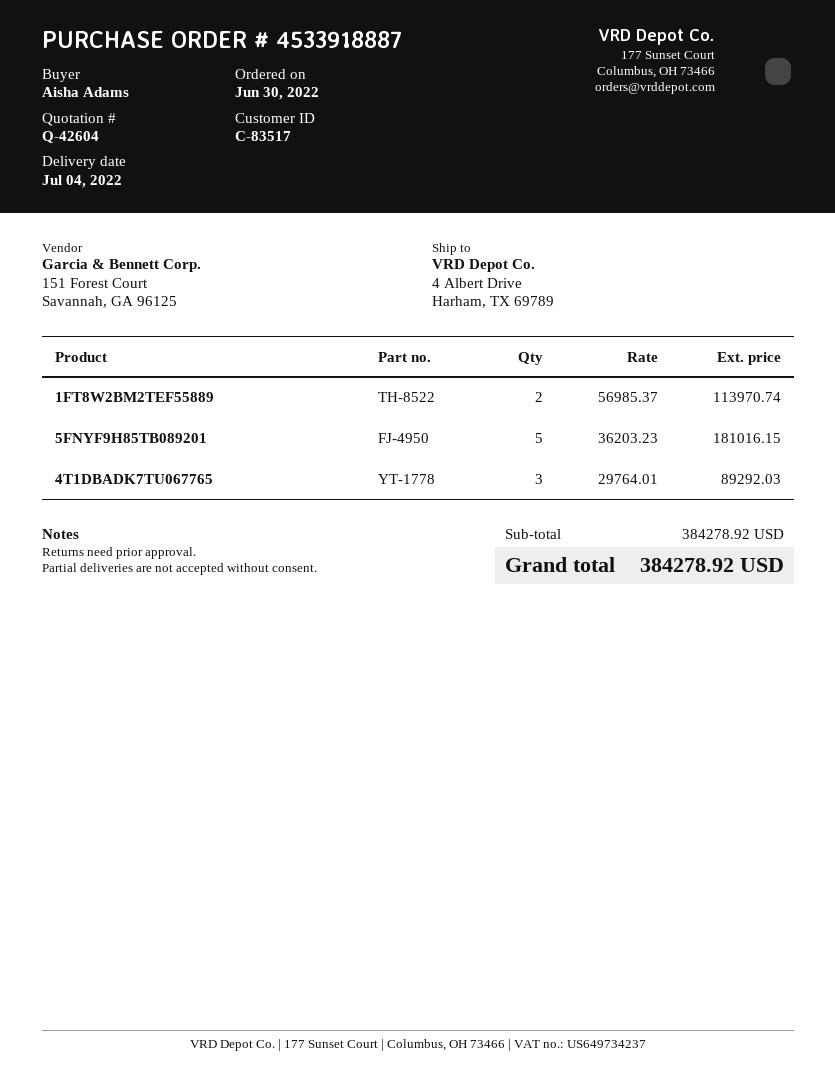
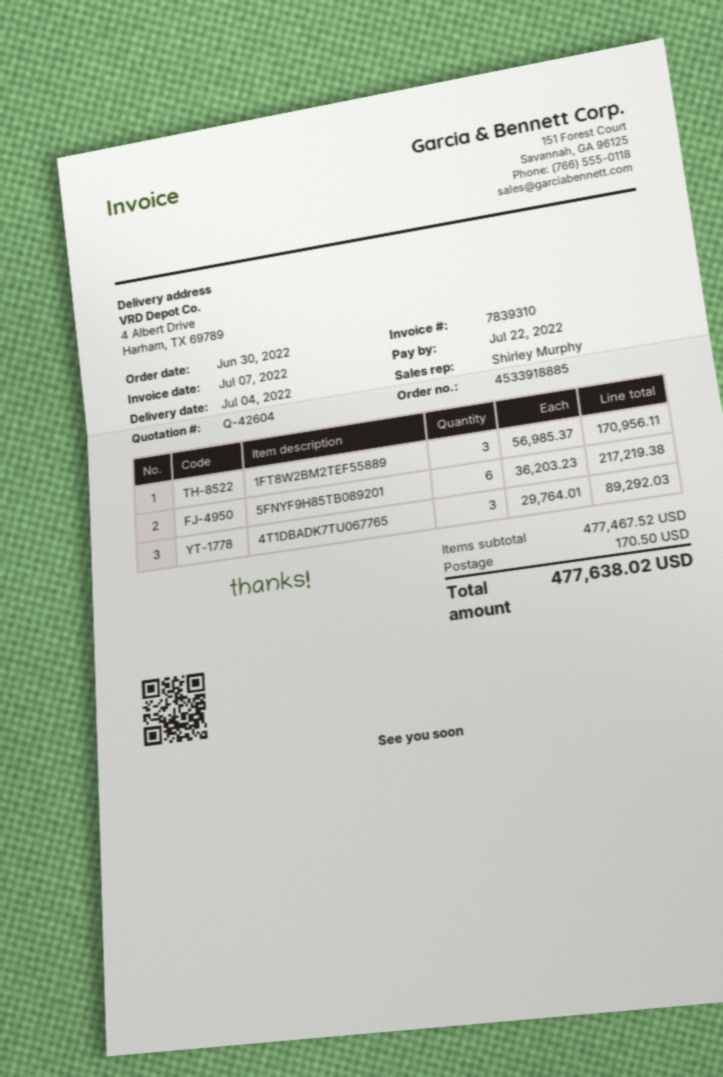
order number: 4533918887 -> 4533918885
1FT8W2BM2TEF55889: 2 x 56985.37 = 113970.74 -> 3 x 56985.37 = 170956.11
5FNYF9H85TB089201: 5 x 36203.23 = 181016.15 -> 6 x 36203.23 = 217219.38
subtotal: 384278.92 -> 477467.52
shipping: none -> 170.50
total: 384278.92 -> 477638.02

